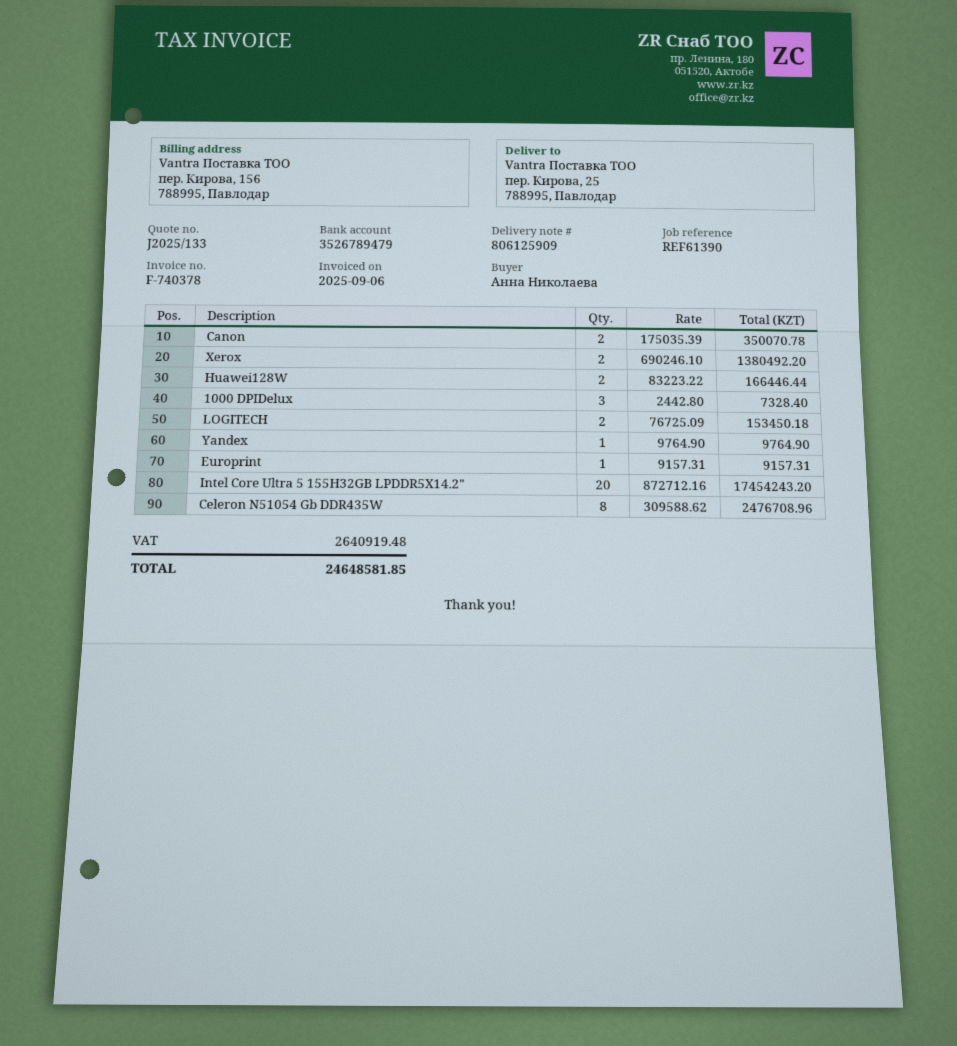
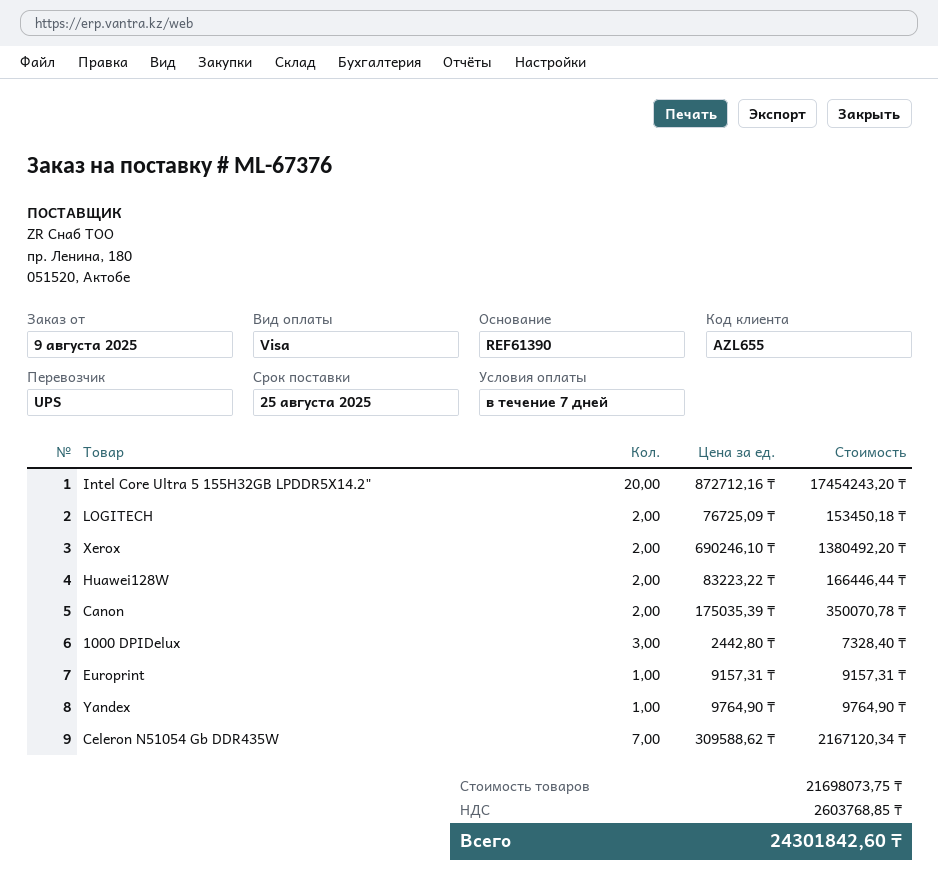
Celeron N51054 Gb DDR435W: 8 x 309588.62 = 2476708.96 -> 7 x 309588.62 = 2167120.34
tax: 2640919.48 -> 2603768.85
total: 24648581.85 -> 24301842.60

